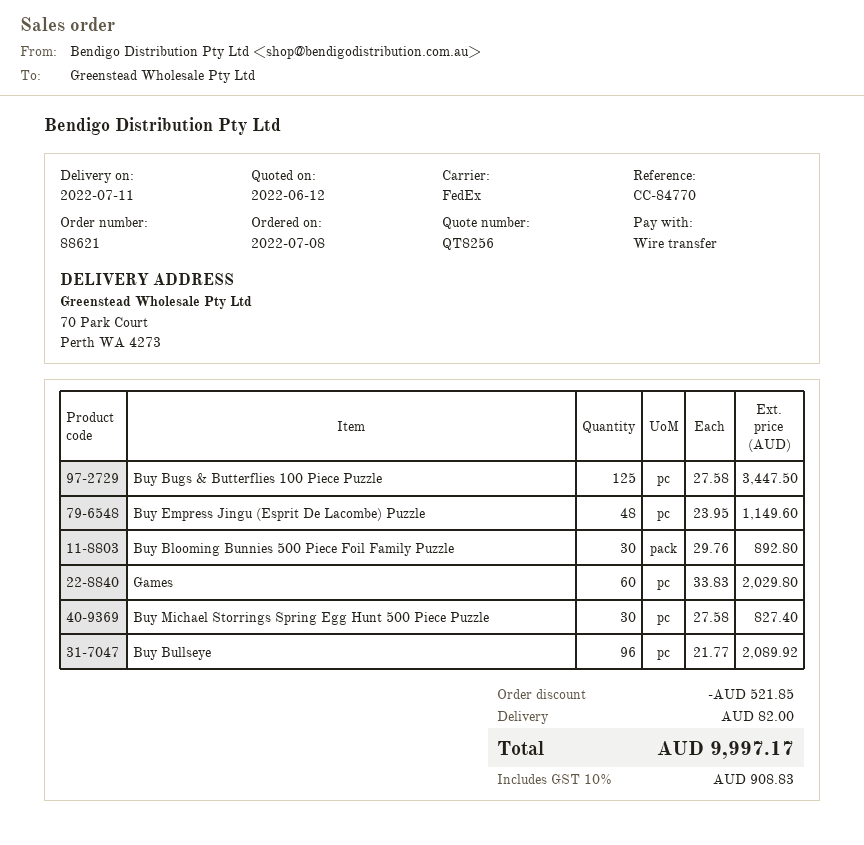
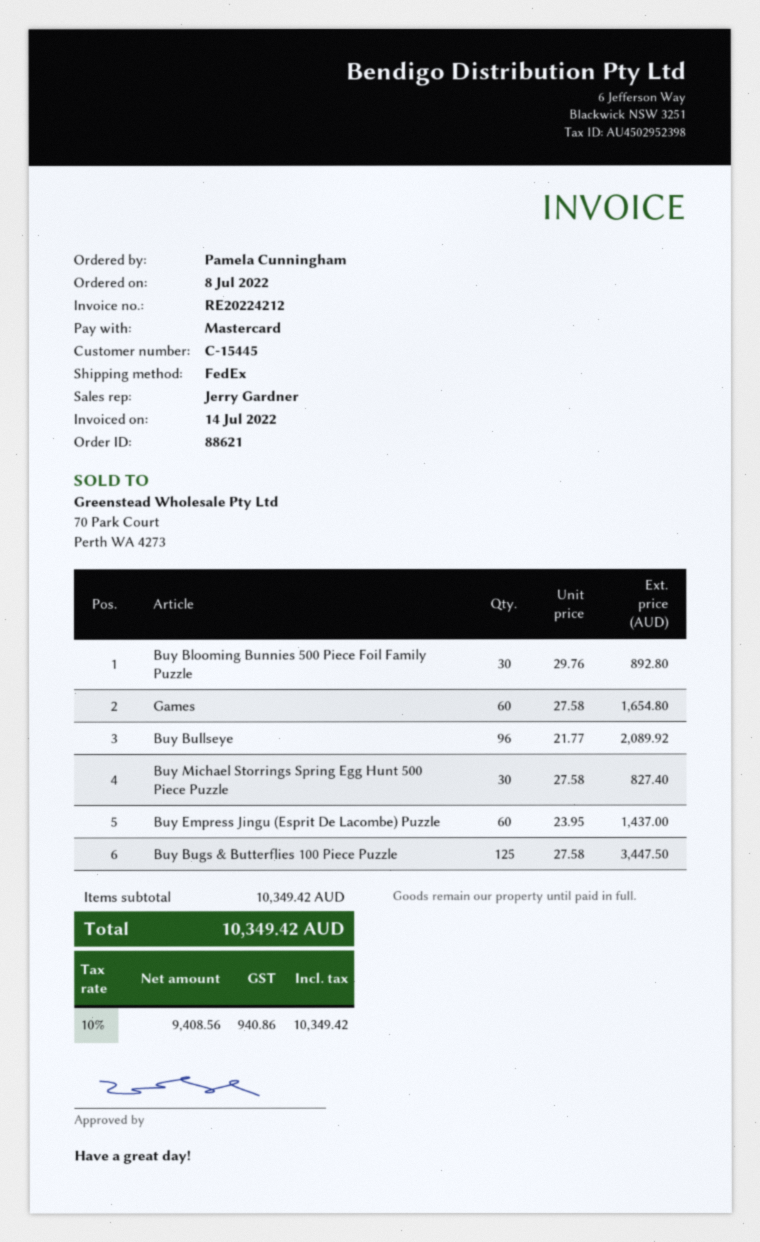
payment method: bank transfer -> Mastercard
Buy Empress Jingu (Esprit De Lacombe) Puzzle: 48 x 23.95 = 1149.60 -> 60 x 23.95 = 1437.00
Games: 60 x 33.83 = 2029.80 -> 60 x 27.58 = 1654.80
discount: 521.85 -> none
shipping: 82.00 -> none
tax: 10% = 908.83 -> 10% = 940.86
total: 9997.17 -> 10349.42

